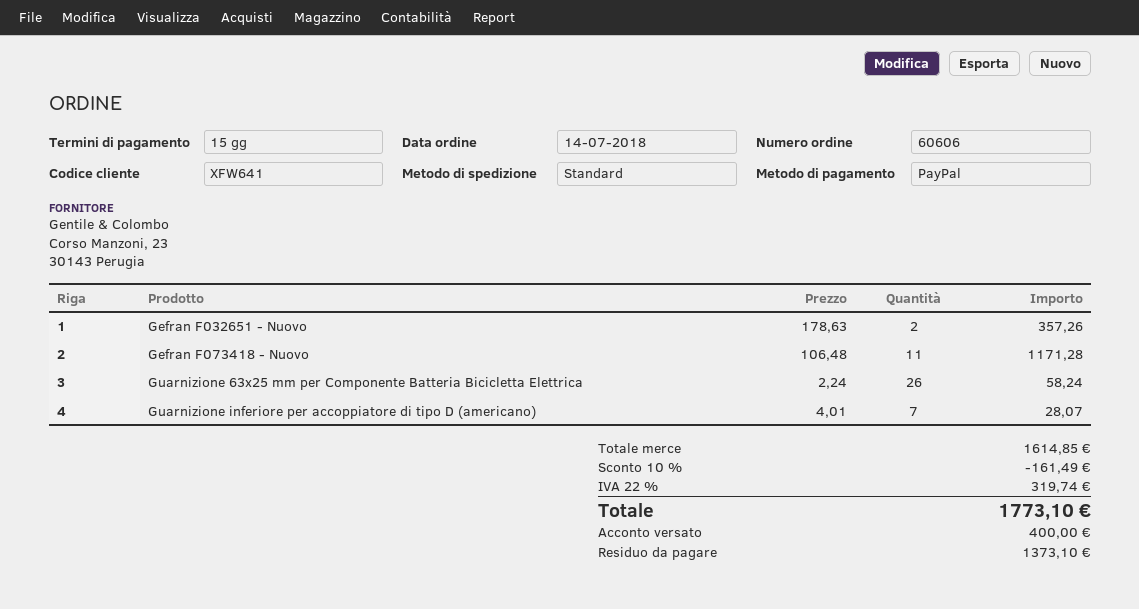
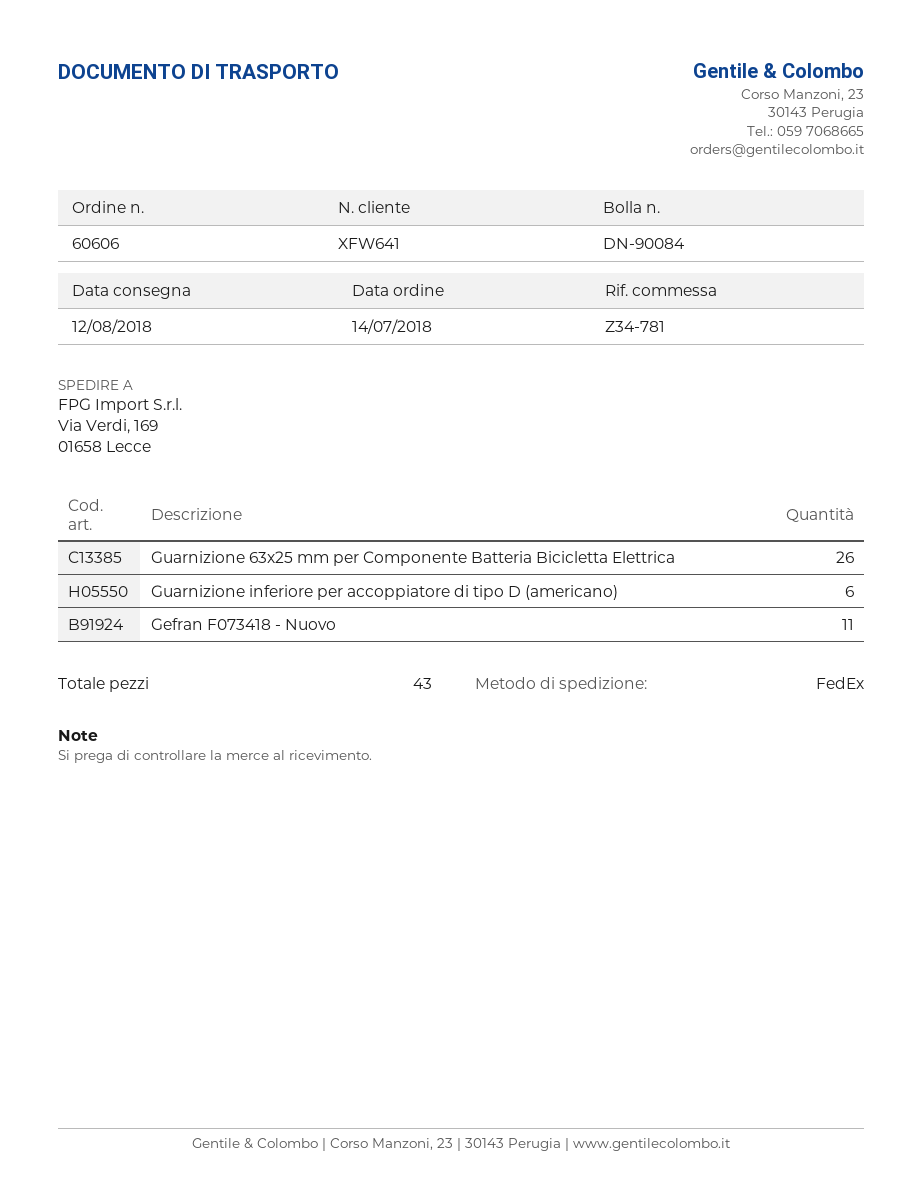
shipping method: standard -> FedEx
Gefran F032651 - Nuovo: 2 -> none
Guarnizione inferiore per accoppiatore di tipo D (americano): 7 -> 6

